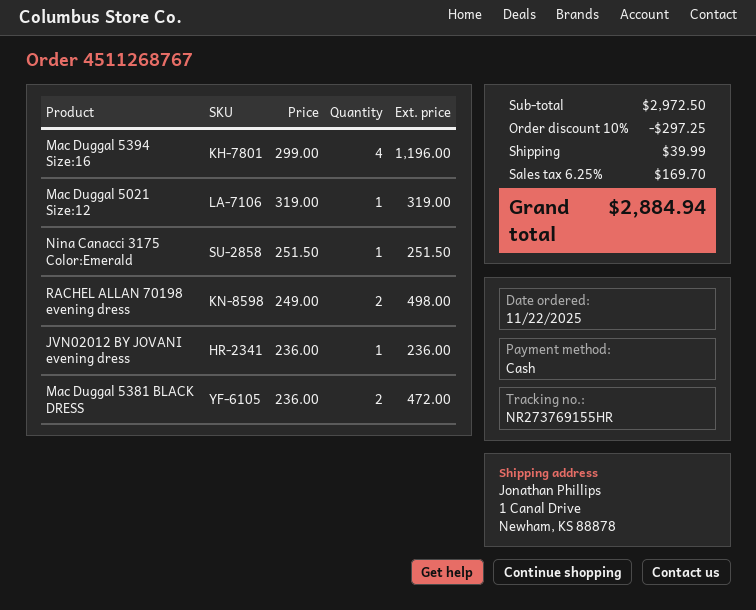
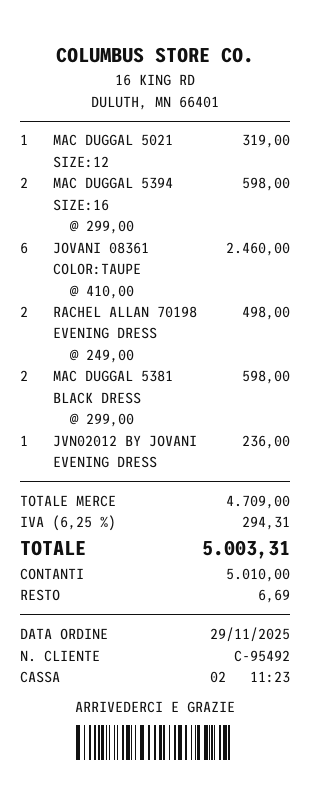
order date: 2025-11-22 -> 2025-11-29
Mac Duggal 5394 Size:16: 4 x 299.00 = 1196.00 -> 2 x 299.00 = 598.00
Nina Canacci 3175 Color:Emerald: 1 x 251.50 = 251.50 -> none
Mac Duggal 5381 BLACK DRESS: 2 x 236.00 = 472.00 -> 2 x 299.00 = 598.00
JOVANI 08361 COLOR:TAUPE: none -> 6 x 410.00 = 2460.00
subtotal: 2972.50 -> 4709.00
discount: 10% = 297.25 -> none
shipping: 39.99 -> none
tax: 6.25% = 169.70 -> 6.25% = 294.31
total: 2884.94 -> 5003.31

